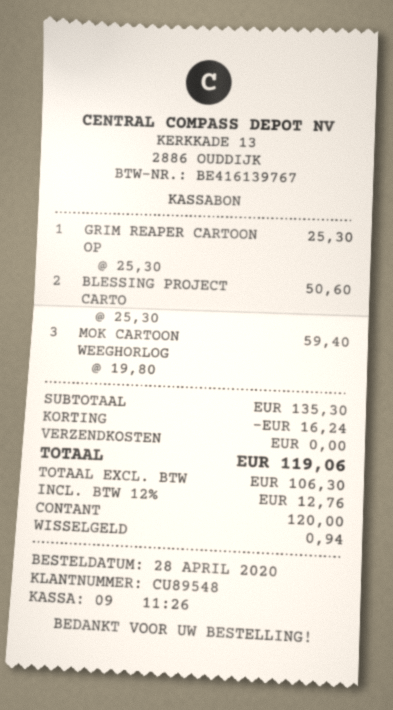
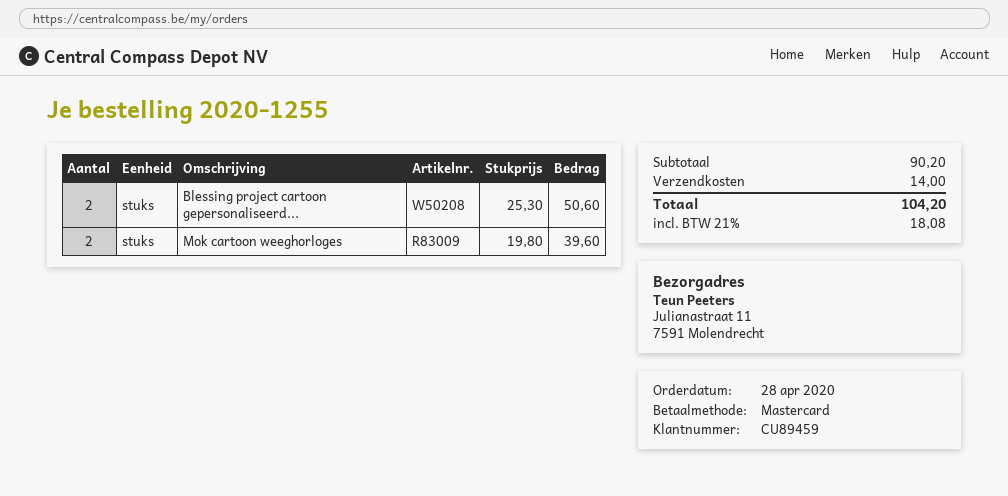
customer number: CU89548 -> CU89459
payment method: cash -> Mastercard
GRIM REAPER CARTOON OP: 1 x 25.30 = 25.30 -> none
MOK CARTOON WEEGHORLOG: 3 x 19.80 = 59.40 -> 2 x 19.80 = 39.60
subtotal: 135.30 -> 90.20
discount: 16.24 -> none
shipping: 0.00 -> 14.00
tax: 12% = 12.76 -> 21% = 18.08
total: 119.06 -> 104.20

